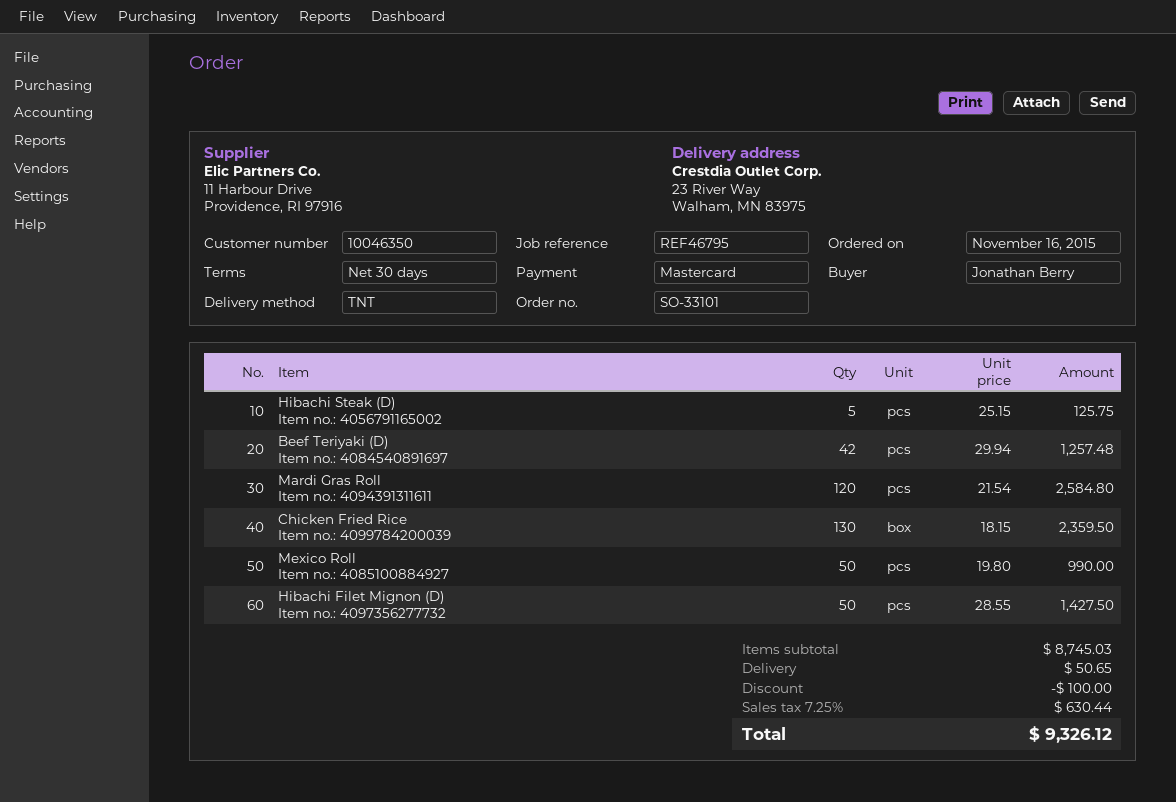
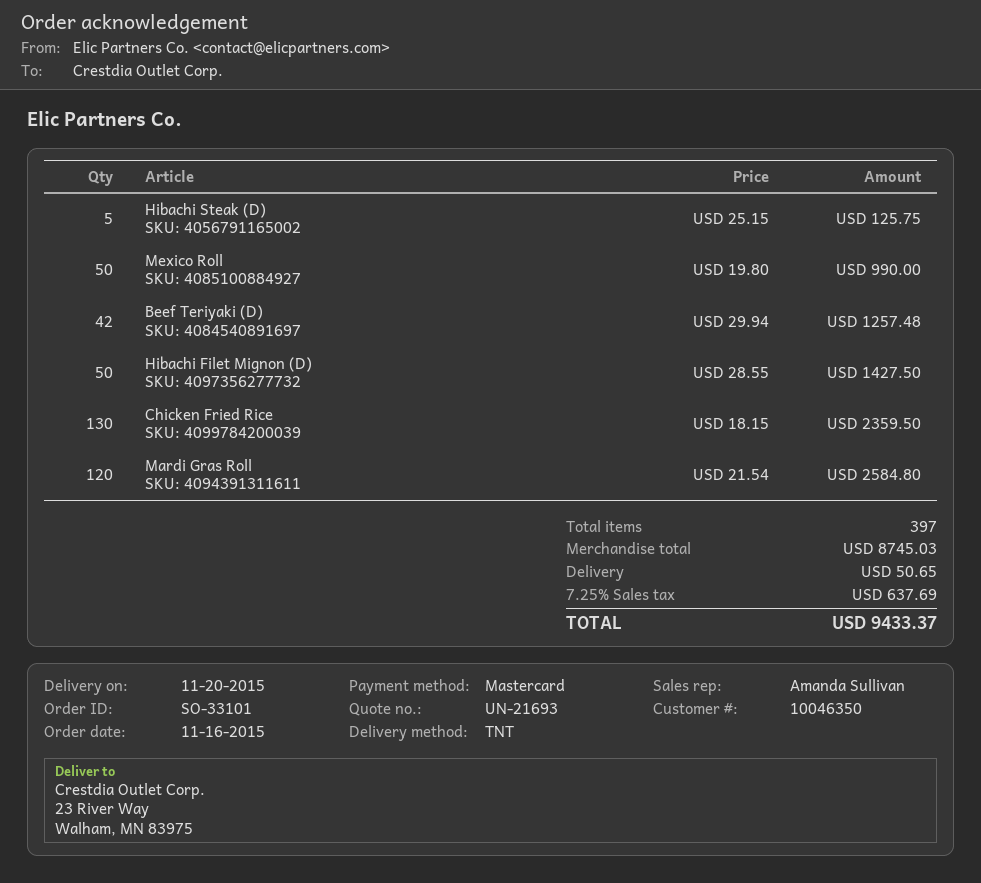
discount: 100.00 -> none
tax: 7.25% = 630.44 -> 7.25% = 637.69
total: 9326.12 -> 9433.37

